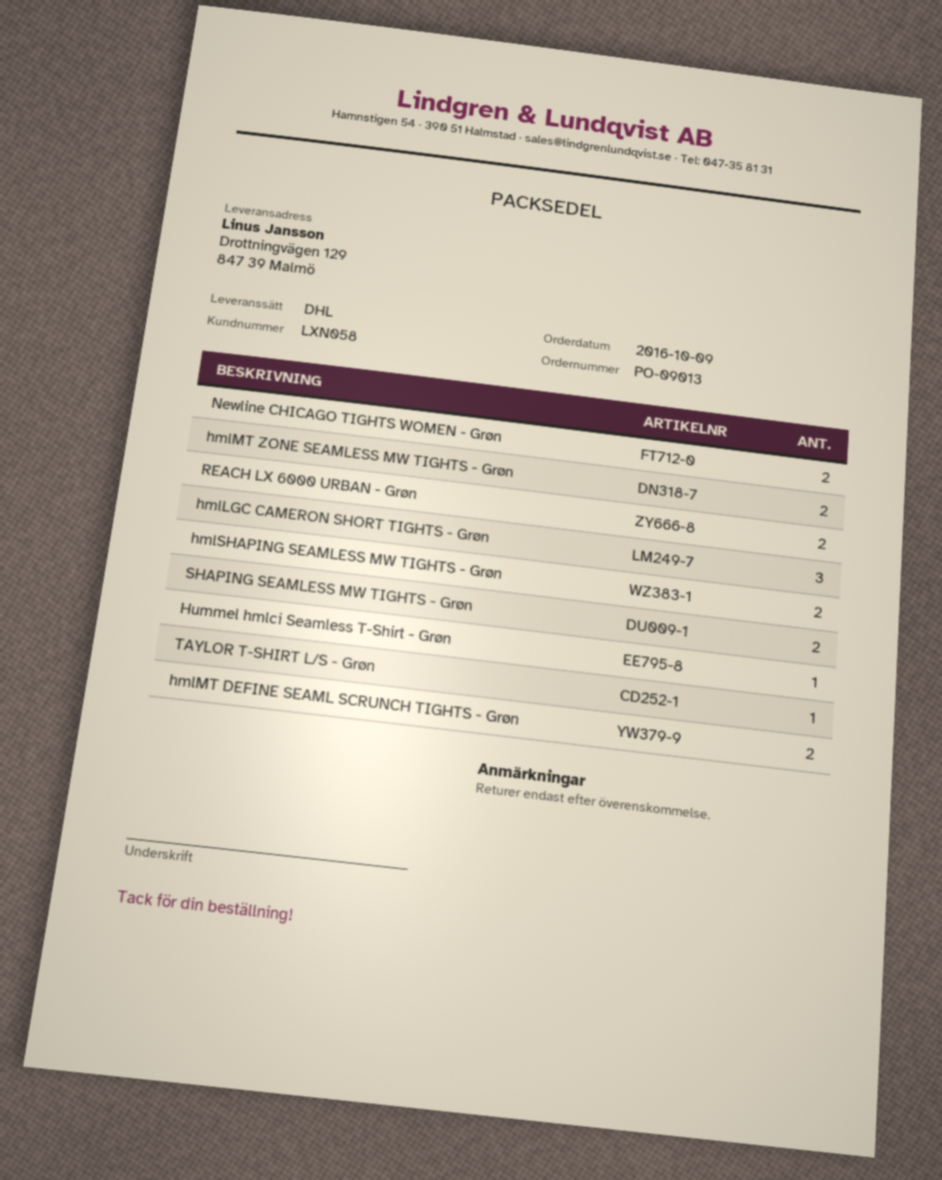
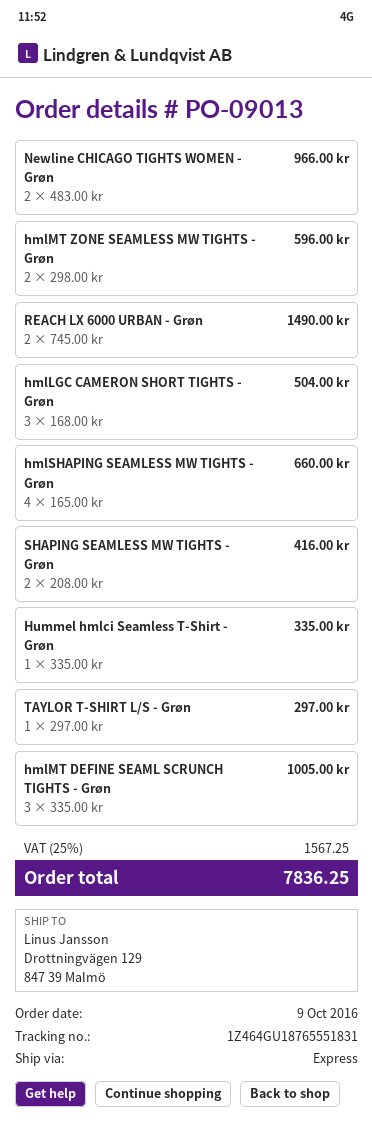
shipping method: DHL -> express
hmlSHAPING SEAMLESS MW TIGHTS - Grøn: 2 -> 4
hmlMT DEFINE SEAML SCRUNCH TIGHTS - Grøn: 2 -> 3

